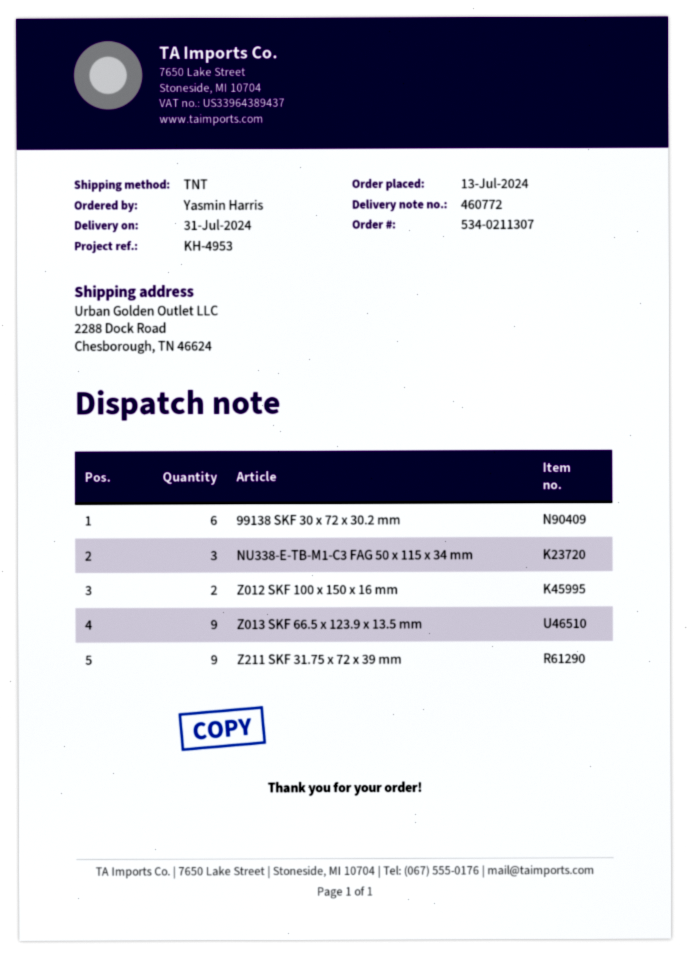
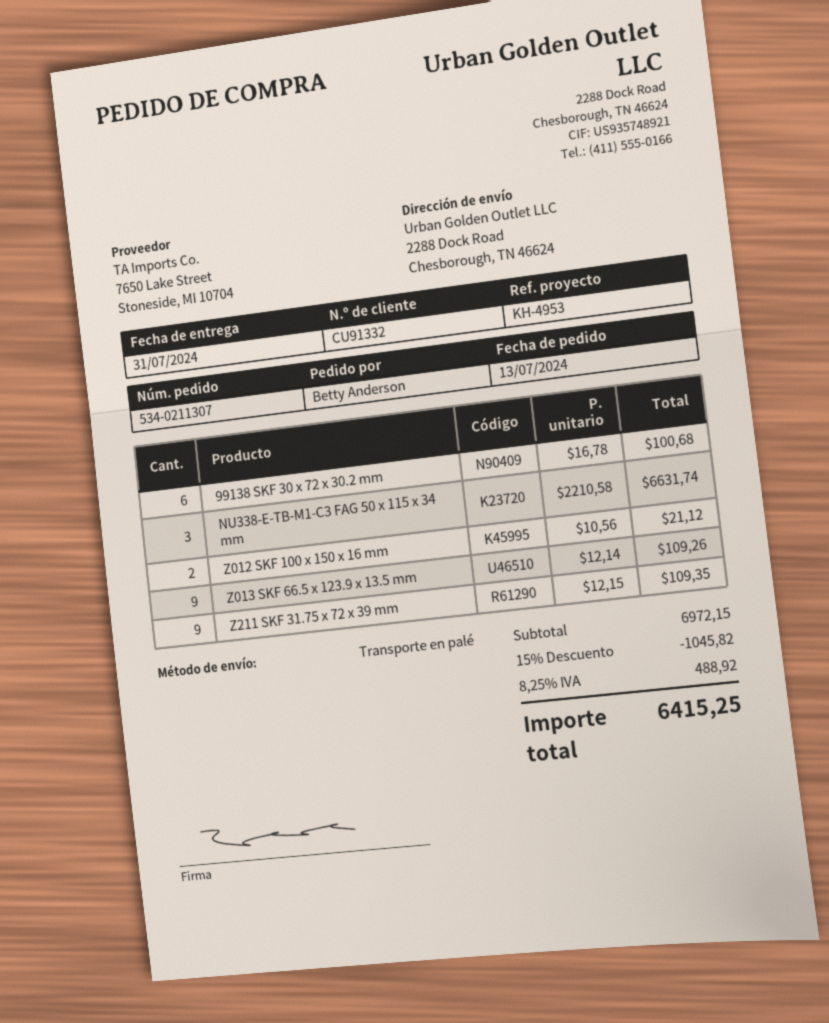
ordered by: Yasmin Harris -> Betty Anderson
shipping method: TNT -> pallet freight

